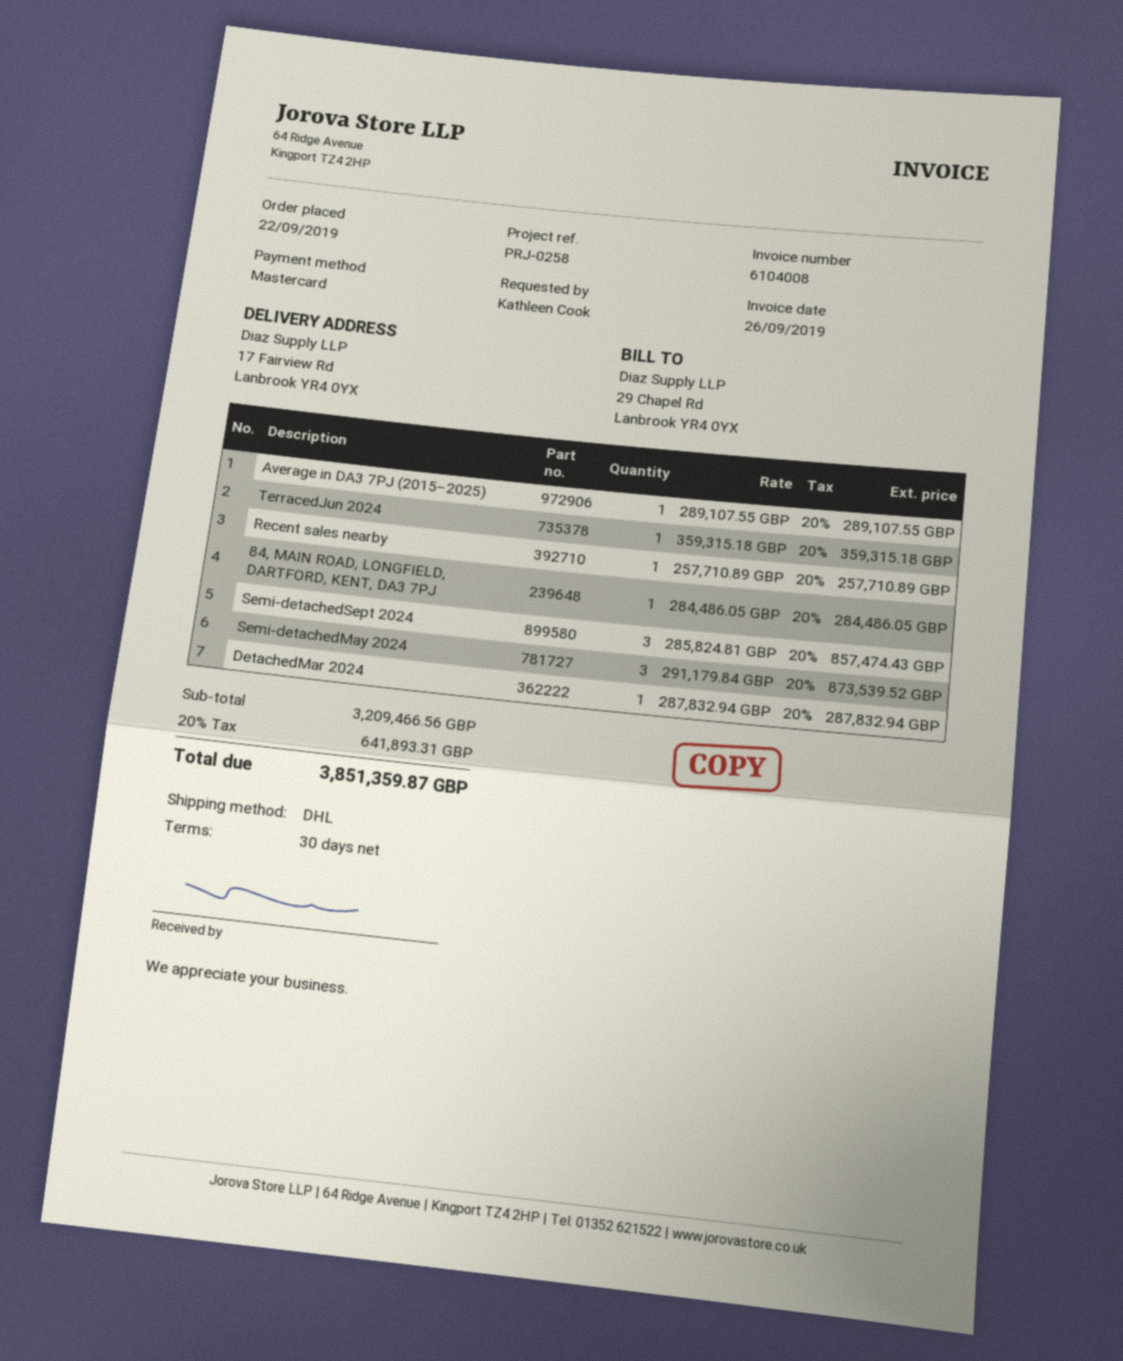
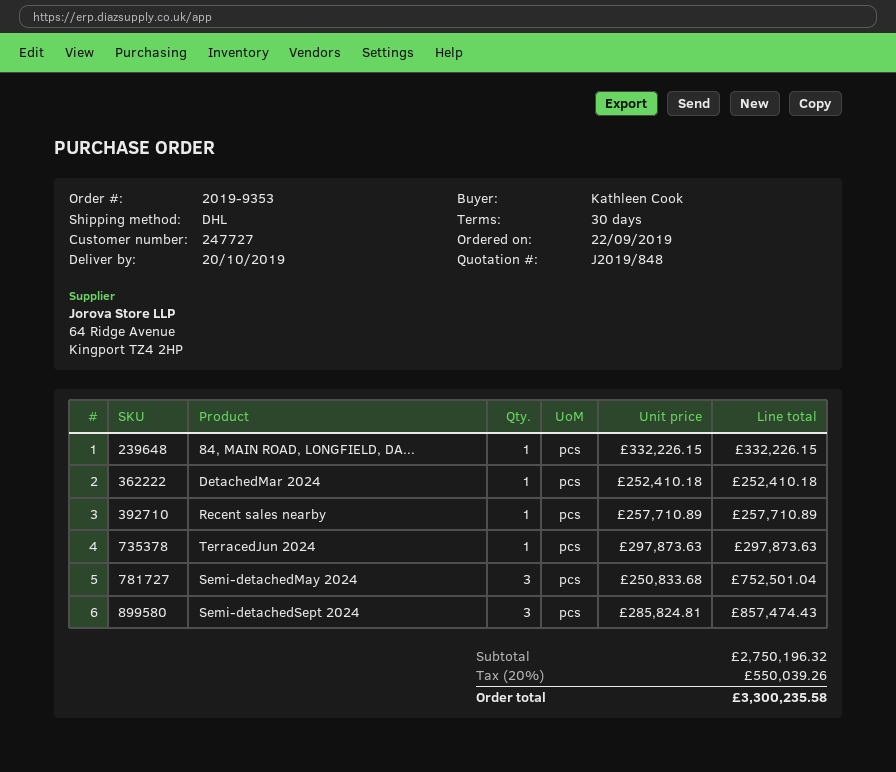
Average in DA3 7PJ (2015–2025): 1 x 289107.55 = 289107.55 -> none
TerracedJun 2024: 1 x 359315.18 = 359315.18 -> 1 x 297873.63 = 297873.63
84, MAIN ROAD, LONGFIELD, DARTFORD, KENT, DA3 7PJ: 1 x 284486.05 = 284486.05 -> 1 x 332226.15 = 332226.15
Semi-detachedMay 2024: 3 x 291179.84 = 873539.52 -> 3 x 250833.68 = 752501.04
DetachedMar 2024: 1 x 287832.94 = 287832.94 -> 1 x 252410.18 = 252410.18
subtotal: 3209466.56 -> 2750196.32
tax: 20% = 641893.31 -> 20% = 550039.26
total: 3851359.87 -> 3300235.58

